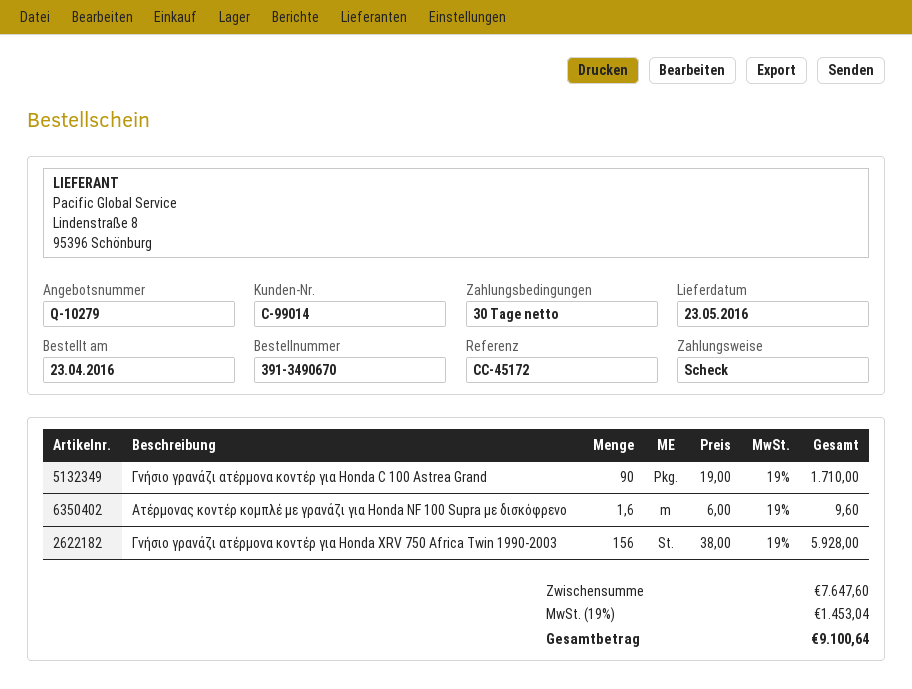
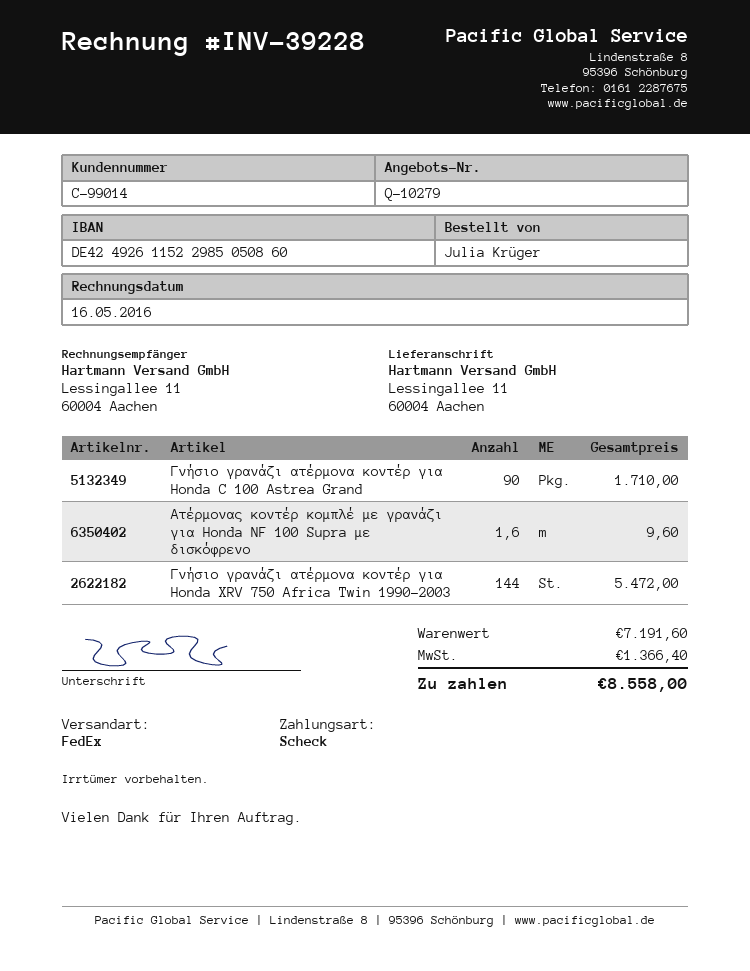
Γνήσιο γρανάζι ατέρμονα κοντέρ για Honda XRV 750 Africa Twin 1990-2003: 156 for 5928.00 -> 144 for 5472.00
subtotal: 7647.60 -> 7191.60
tax: 1453.04 -> 1366.40
total: 9100.64 -> 8558.00

